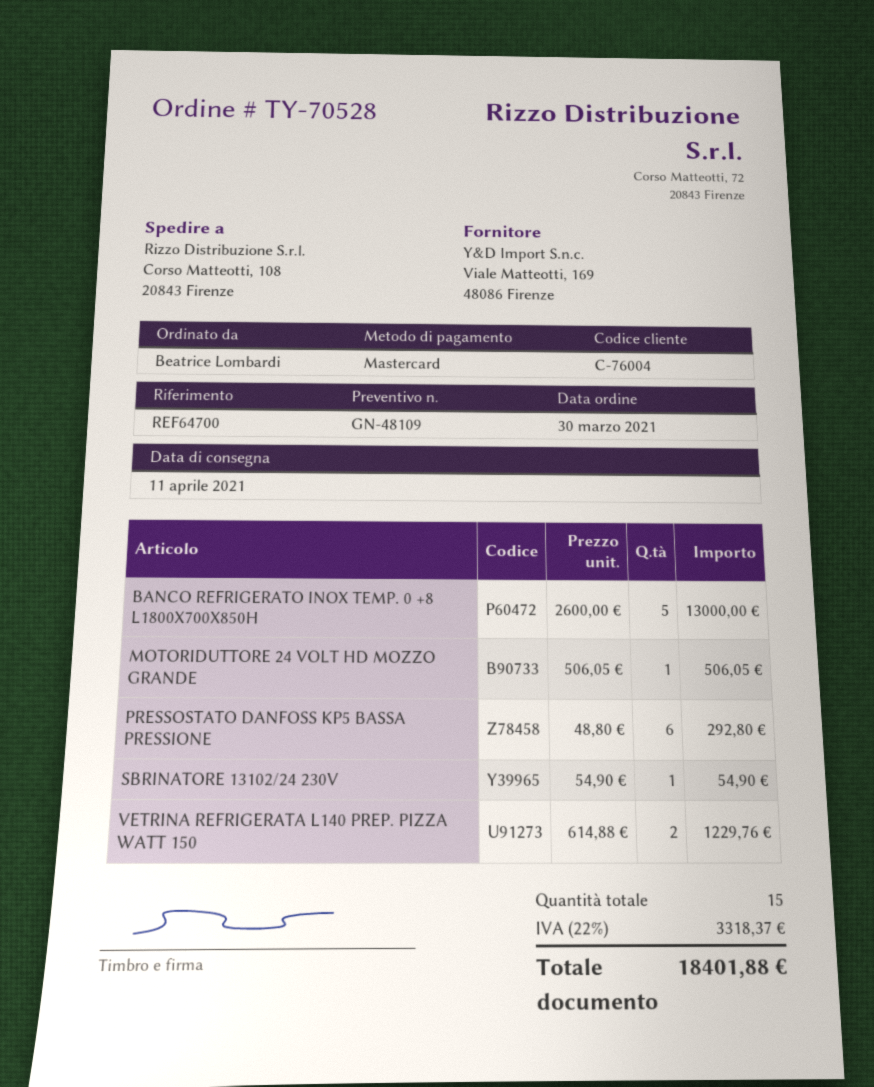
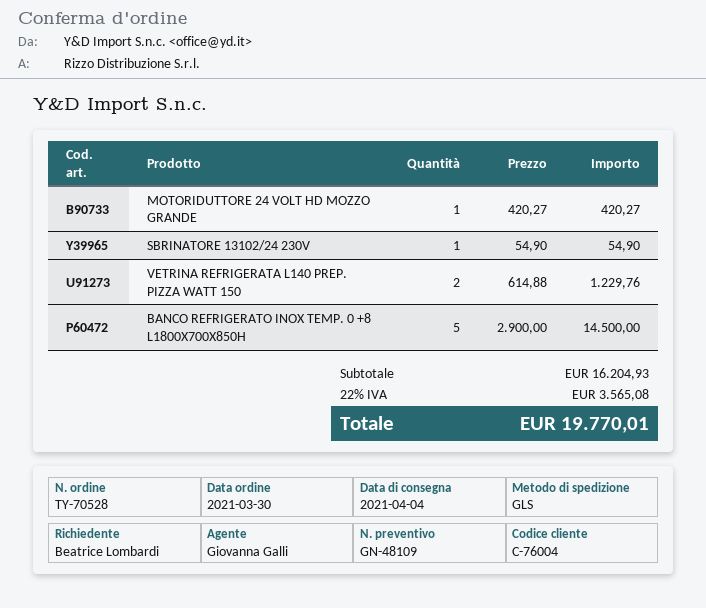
delivery date: 2021-04-11 -> 2021-04-04
BANCO REFRIGERATO INOX TEMP. 0 +8 L1800X700X850H: 5 x 2600.00 = 13000.00 -> 5 x 2900.00 = 14500.00
MOTORIDUTTORE 24 VOLT HD MOZZO GRANDE: 1 x 506.05 = 506.05 -> 1 x 420.27 = 420.27
PRESSOSTATO DANFOSS KP5 BASSA PRESSIONE: 6 x 48.80 = 292.80 -> none
tax: 22% = 3318.37 -> 22% = 3565.08
total: 18401.88 -> 19770.01

